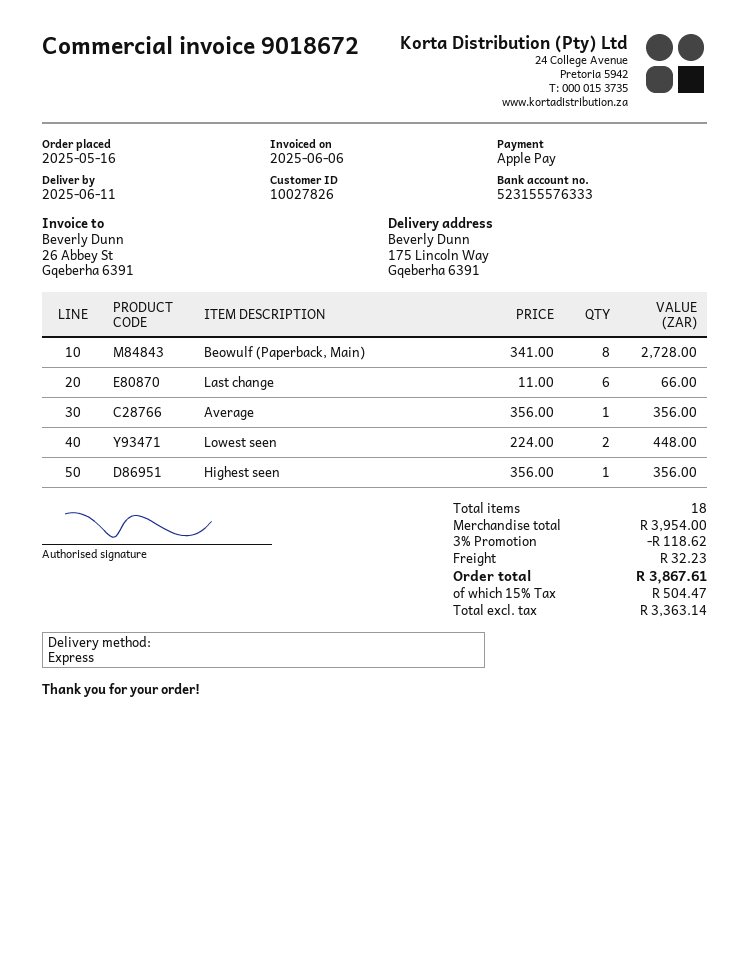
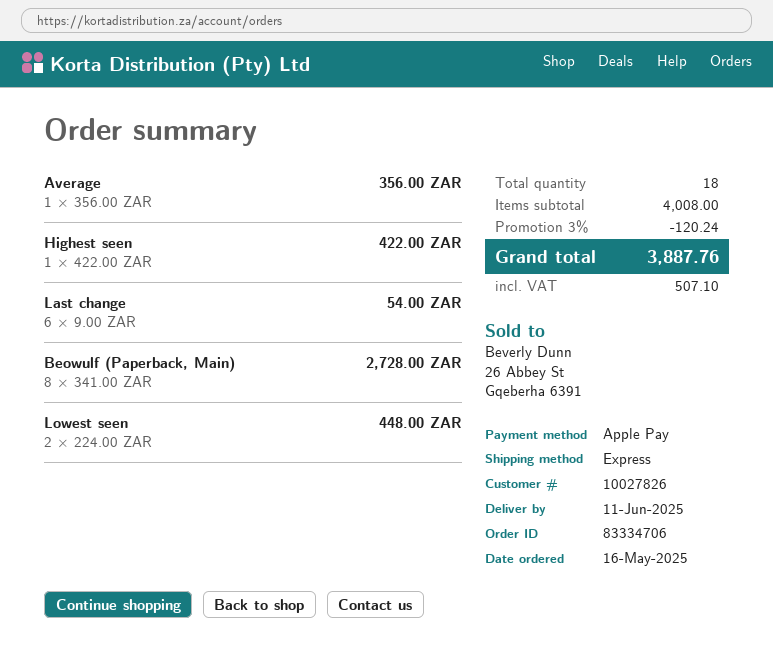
Last change: 6 x 11.00 = 66.00 -> 6 x 9.00 = 54.00
Highest seen: 1 x 356.00 = 356.00 -> 1 x 422.00 = 422.00
subtotal: 3954.00 -> 4008.00
discount: 3% = 118.62 -> 3% = 120.24
shipping: 32.23 -> none
tax: 504.47 -> 507.10
total: 3867.61 -> 3887.76

